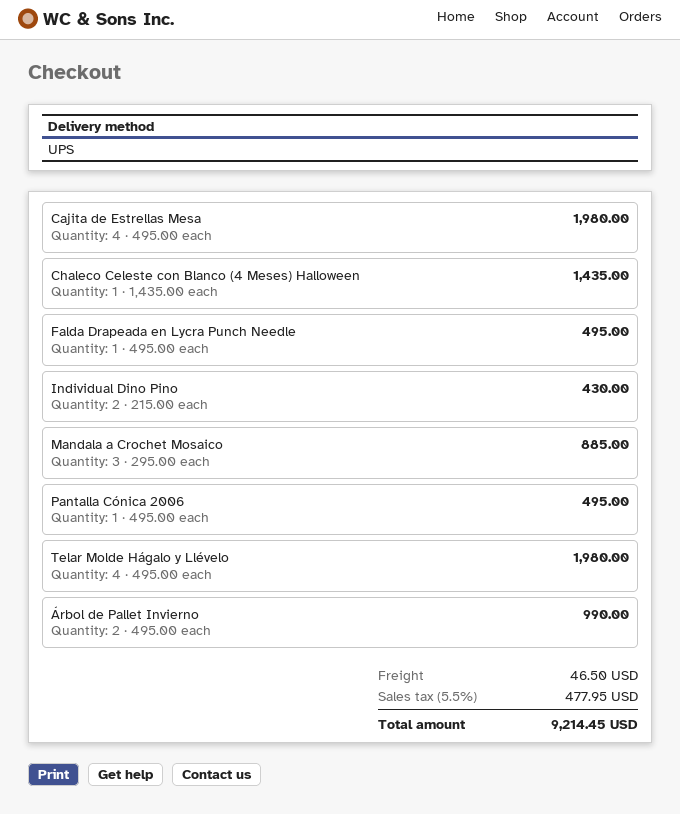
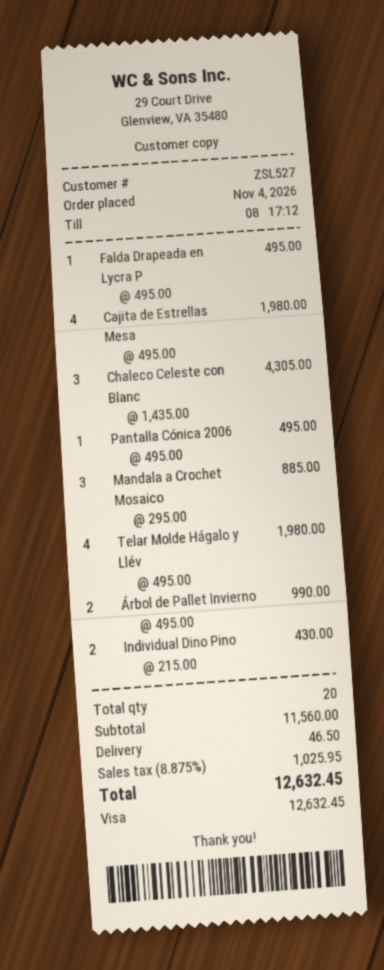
Chaleco Celeste con Blanco (4 Meses) Halloween: 1 x 1435.00 = 1435.00 -> 3 x 1435.00 = 4305.00
tax: 5.5% = 477.95 -> 8.875% = 1025.95
total: 9214.45 -> 12632.45

